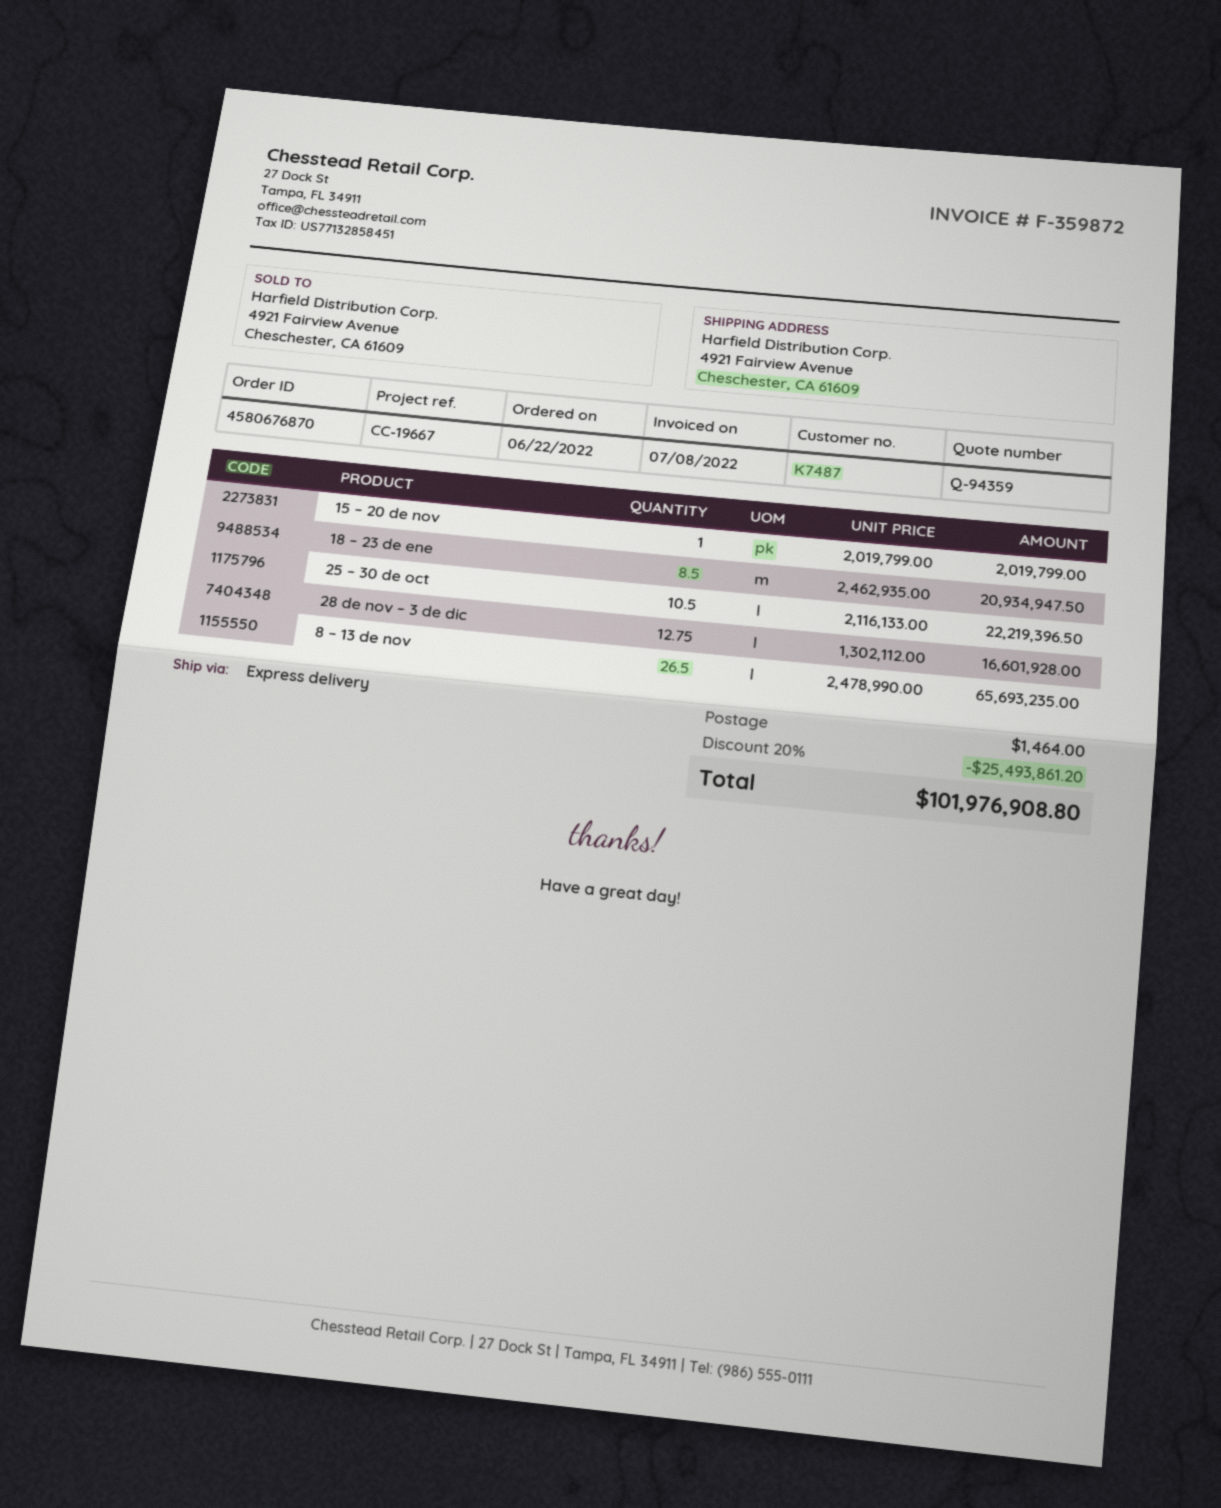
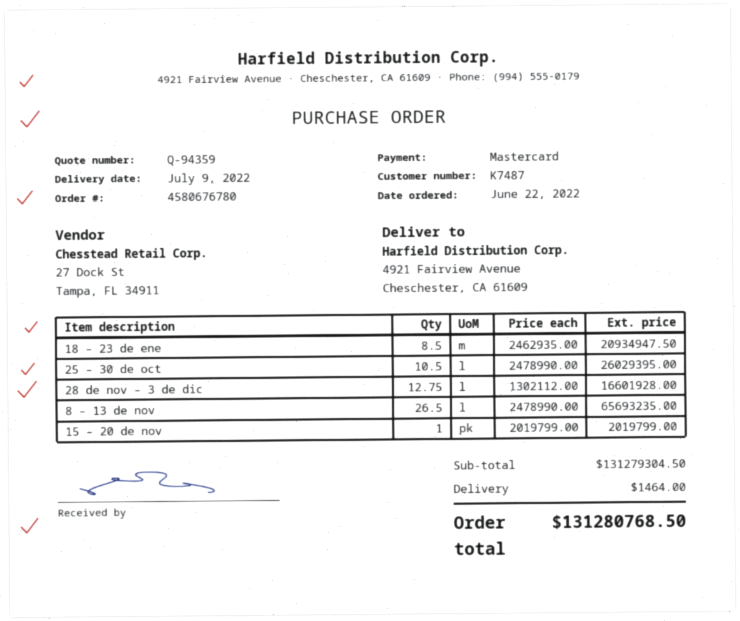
order number: 4580676870 -> 4580676780
25 – 30 de oct: 10.5 x 2116133.00 = 22219396.50 -> 10.5 x 2478990.00 = 26029395.00
discount: 20% = 25493861.20 -> none
total: 101976908.80 -> 131280768.50

